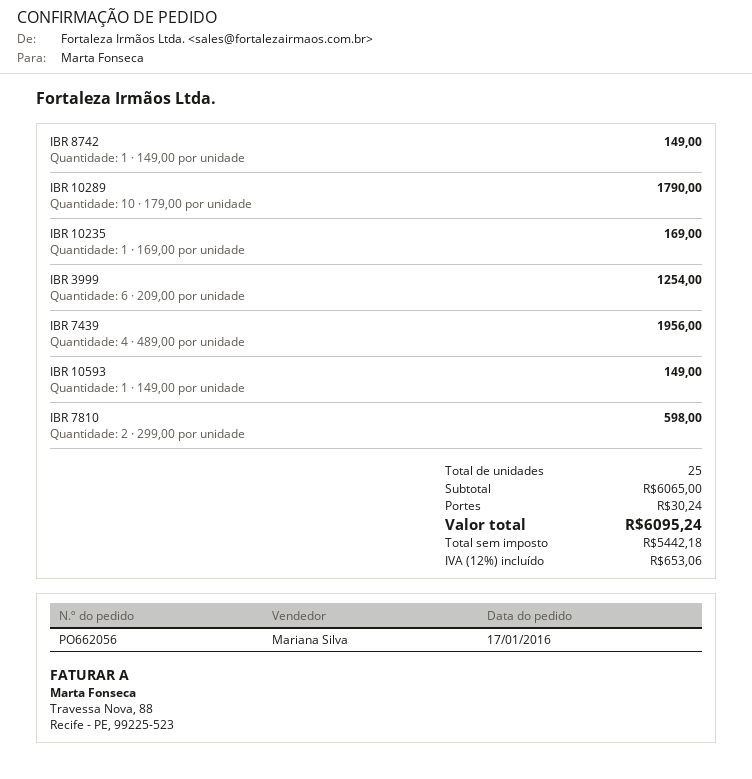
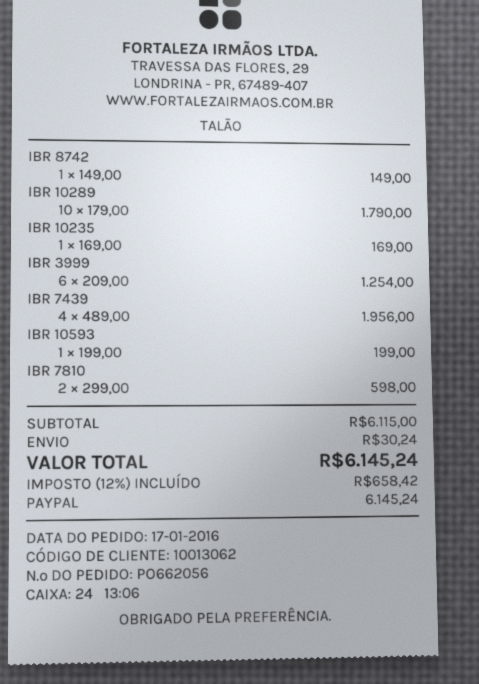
IBR 10593: 1 x 149.00 = 149.00 -> 1 x 199.00 = 199.00
subtotal: 6065.00 -> 6115.00
tax: 12% = 653.06 -> 12% = 658.42
total: 6095.24 -> 6145.24

